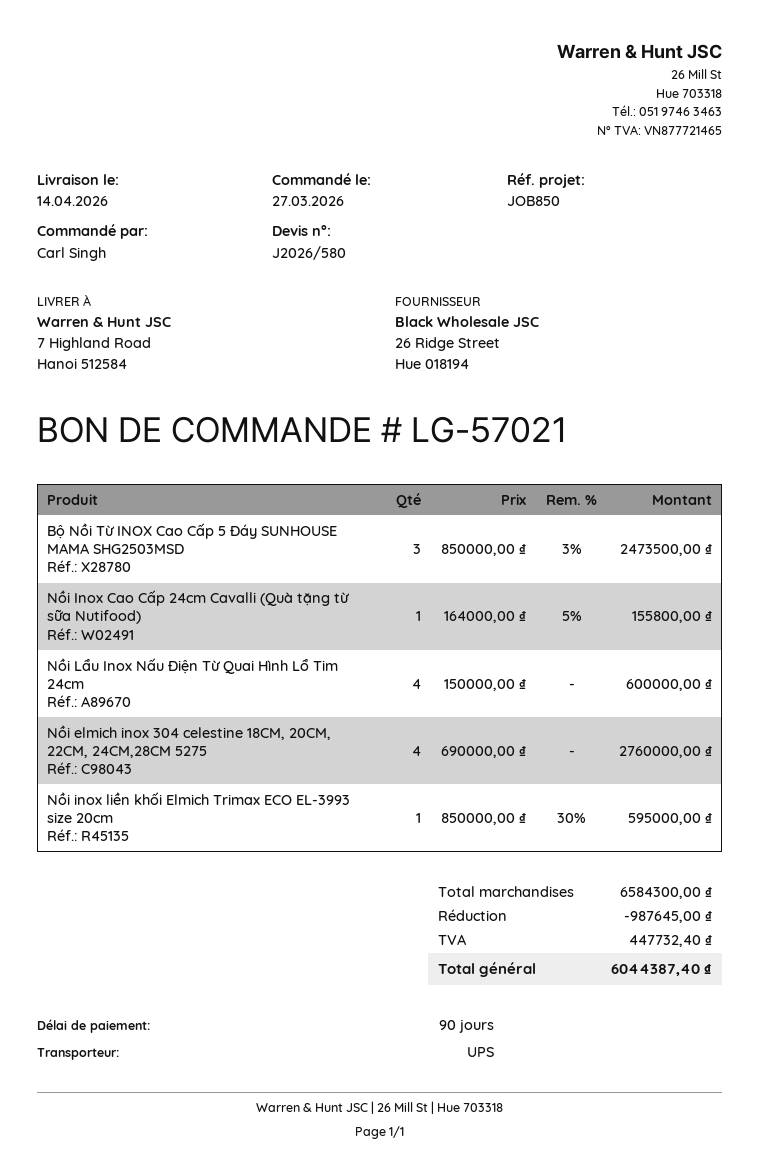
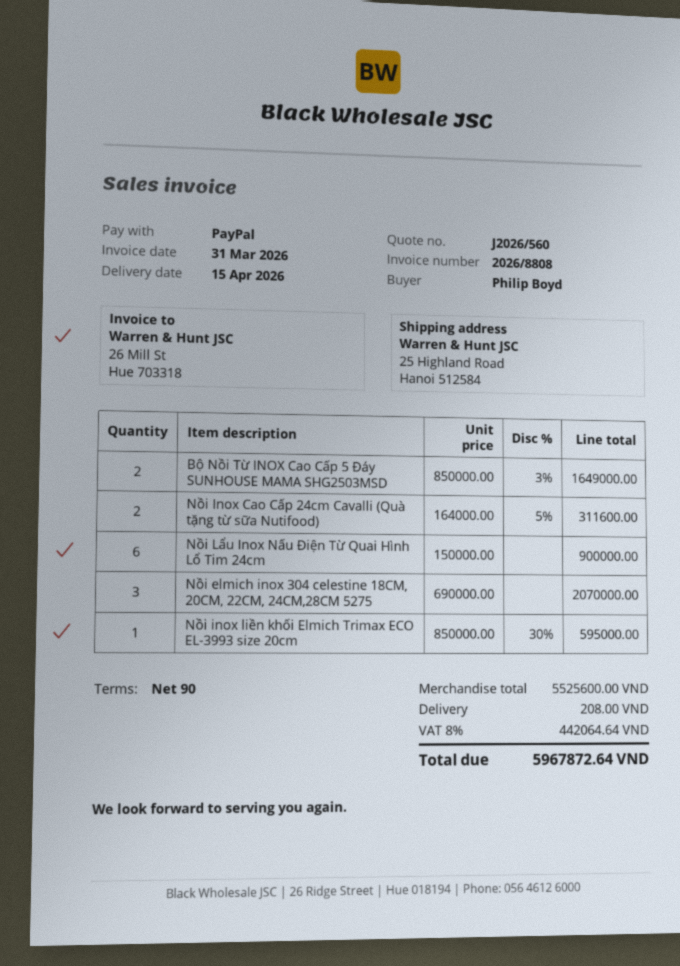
quote number: J2026/580 -> J2026/560
delivery date: 2026-04-14 -> 2026-04-15
ordered by: Carl Singh -> Philip Boyd
ship to: 7 Highland Road, Hanoi 512584 -> 25 Highland Road, Hanoi 512584
Bộ Nồi Từ INOX Cao Cấp 5 Đáy SUNHOUSE MAMA SHG2503MSD: 3 x 850000.00 - 3% = 2473500.00 -> 2 x 850000.00 - 3% = 1649000.00
Nồi Inox Cao Cấp 24cm Cavalli (Quà tặng từ sữa Nutifood): 1 x 164000.00 - 5% = 155800.00 -> 2 x 164000.00 - 5% = 311600.00
Nồi Lẩu Inox Nấu Điện Từ Quai Hình Lổ Tim 24cm: 4 x 150000.00 = 600000.00 -> 6 x 150000.00 = 900000.00
Nồi elmich inox 304 celestine 18CM, 20CM, 22CM, 24CM,28CM 5275: 4 x 690000.00 = 2760000.00 -> 3 x 690000.00 = 2070000.00
subtotal: 6584300.00 -> 5525600.00
discount: 987645.00 -> none
shipping: none -> 208.00
tax: 447732.40 -> 442064.64
total: 6044387.40 -> 5967872.64

